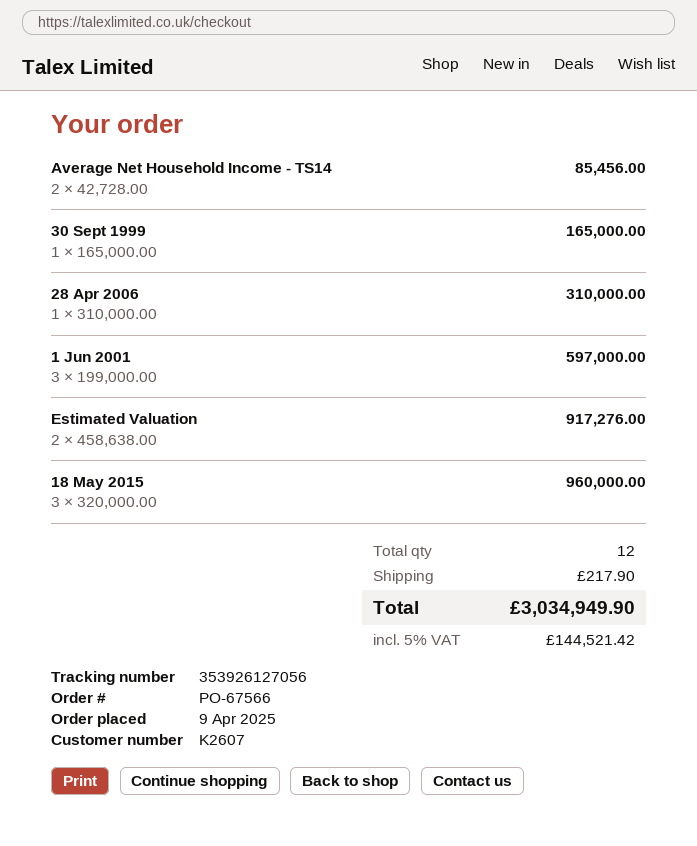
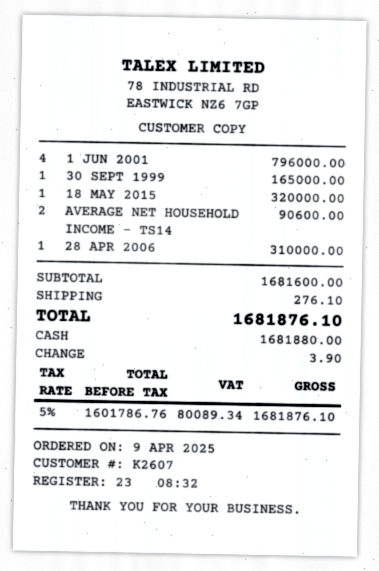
Average Net Household Income - TS14: 2 for 85456.00 -> 2 for 90600.00
1 Jun 2001: 3 for 597000.00 -> 4 for 796000.00
Estimated Valuation: 2 for 917276.00 -> none
18 May 2015: 3 for 960000.00 -> 1 for 320000.00
shipping: 217.90 -> 276.10
tax: 5% = 144521.42 -> 5% = 80089.34
total: 3034949.90 -> 1681876.10

